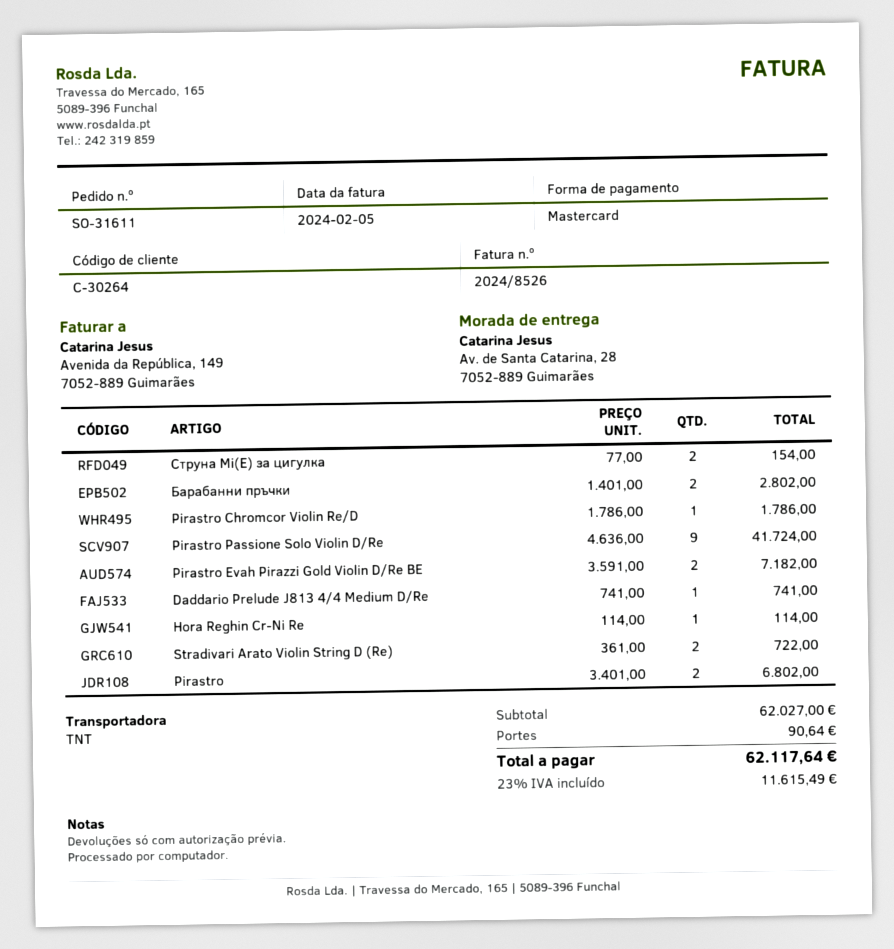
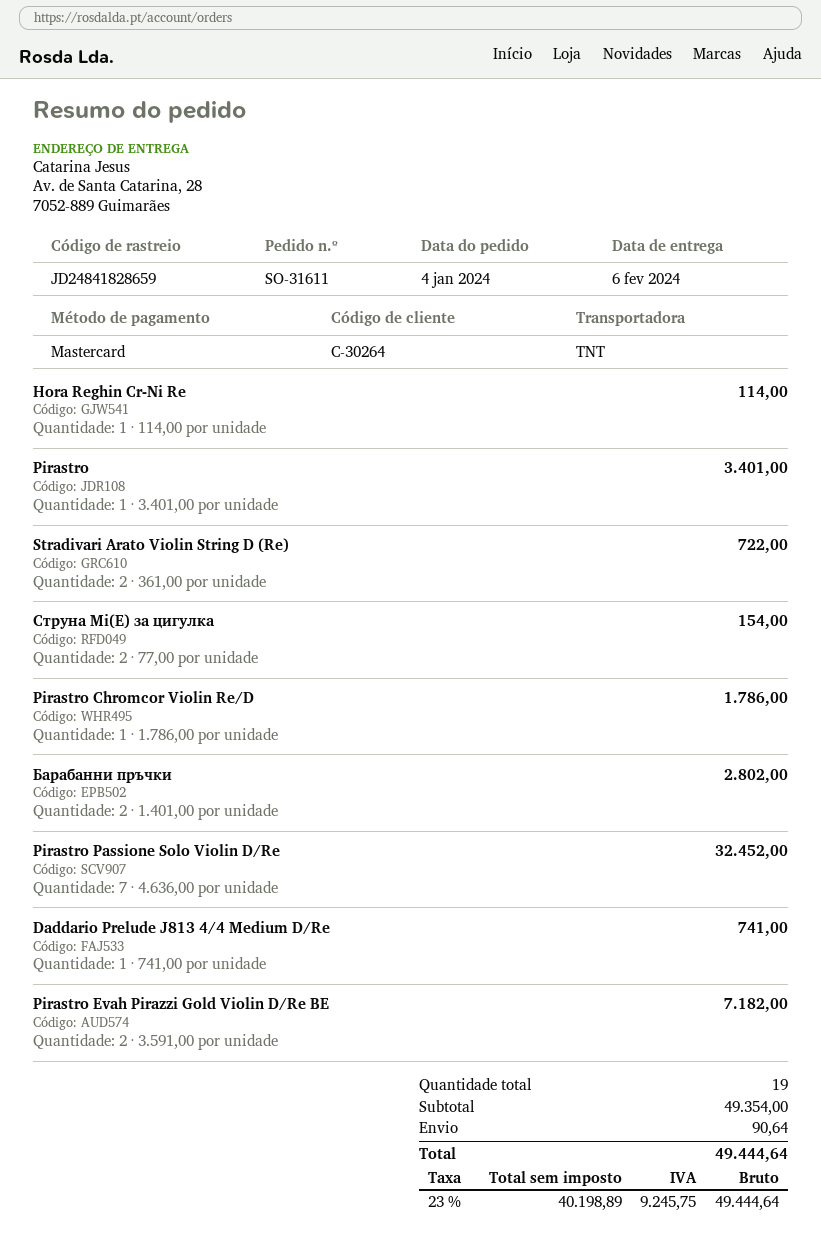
Pirastro Passione Solo Violin D/Re: 9 x 4636.00 = 41724.00 -> 7 x 4636.00 = 32452.00
Pirastro: 2 x 3401.00 = 6802.00 -> 1 x 3401.00 = 3401.00
subtotal: 62027.00 -> 49354.00
tax: 23% = 11615.49 -> 23% = 9245.75
total: 62117.64 -> 49444.64

